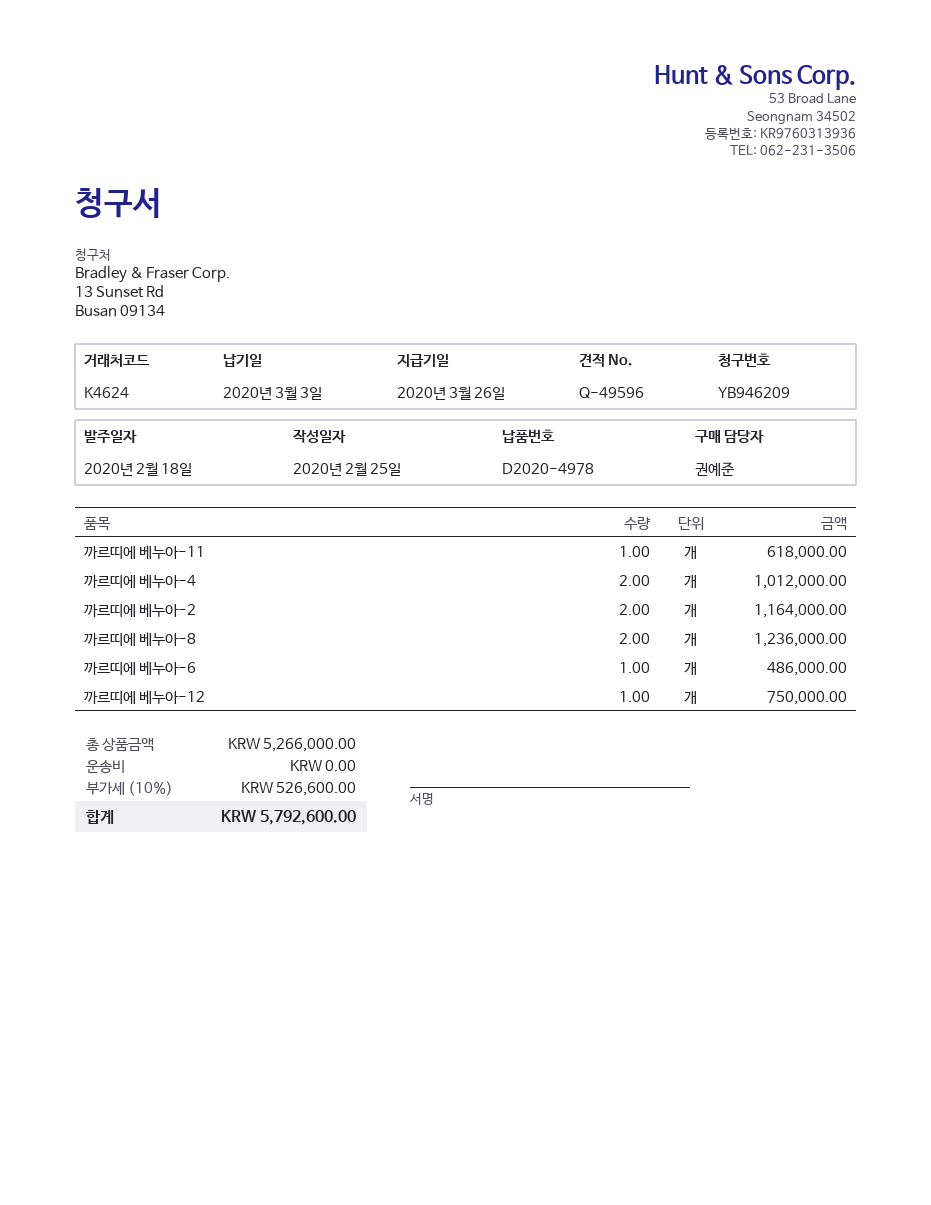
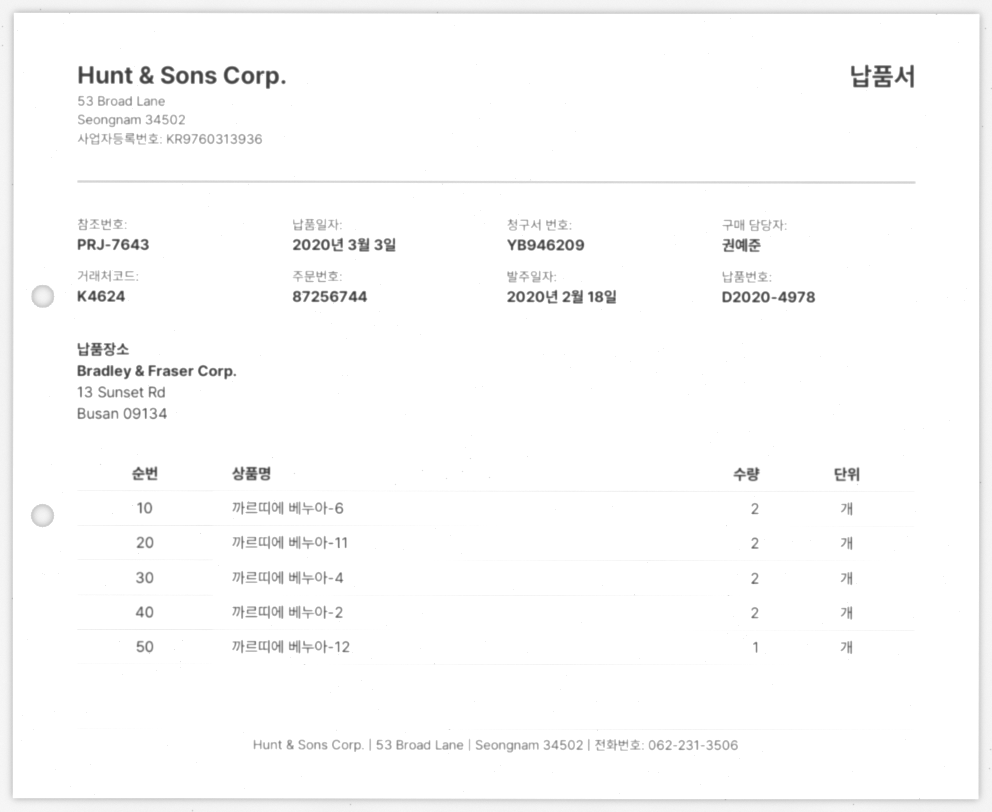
까르띠에 베누아-11: 1 -> 2
까르띠에 베누아-8: 2 -> none
까르띠에 베누아-6: 1 -> 2

